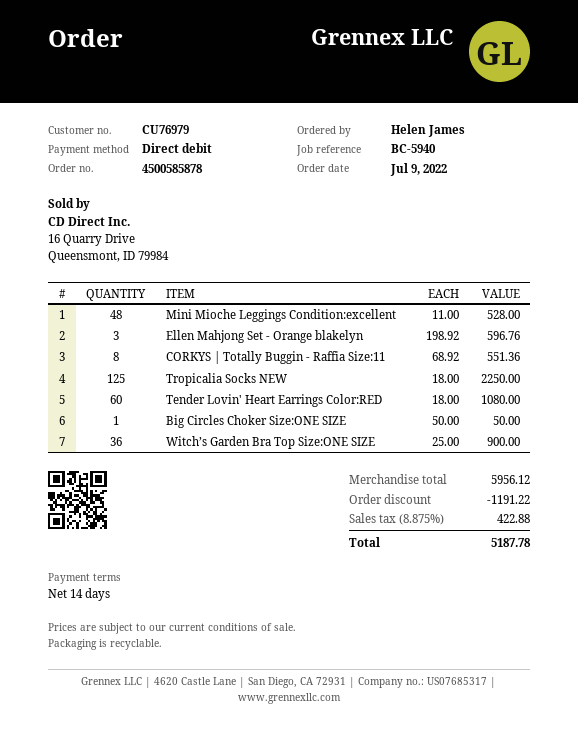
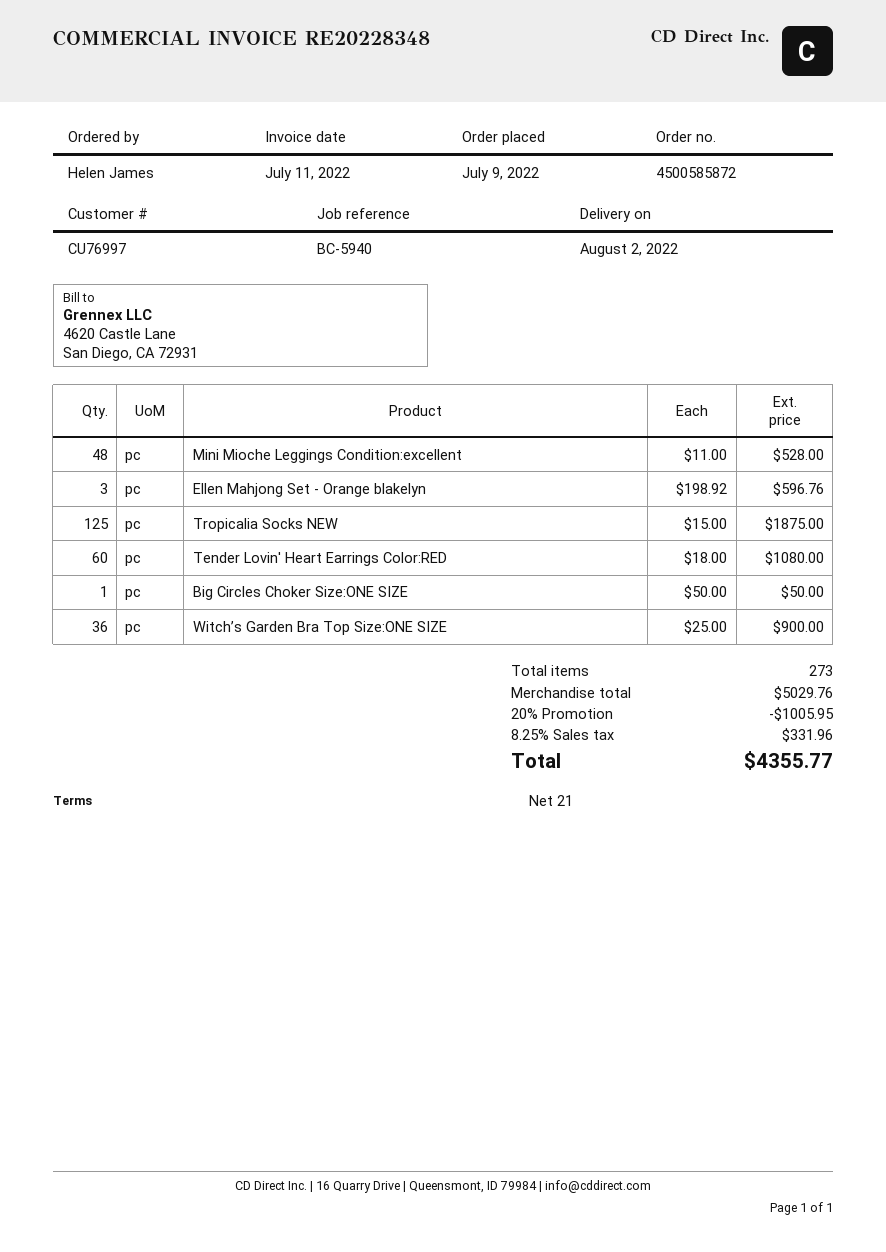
order number: 4500585878 -> 4500585872
payment terms: 14 days -> 21 days
customer number: CU76979 -> CU76997
CORKYS | Totally Buggin - Raffia Size:11: 8 x 68.92 = 551.36 -> none
Tropicalia Socks NEW: 125 x 18.00 = 2250.00 -> 125 x 15.00 = 1875.00
subtotal: 5956.12 -> 5029.76
discount: 1191.22 -> 1005.95
tax: 8.875% = 422.88 -> 8.25% = 331.96
total: 5187.78 -> 4355.77

